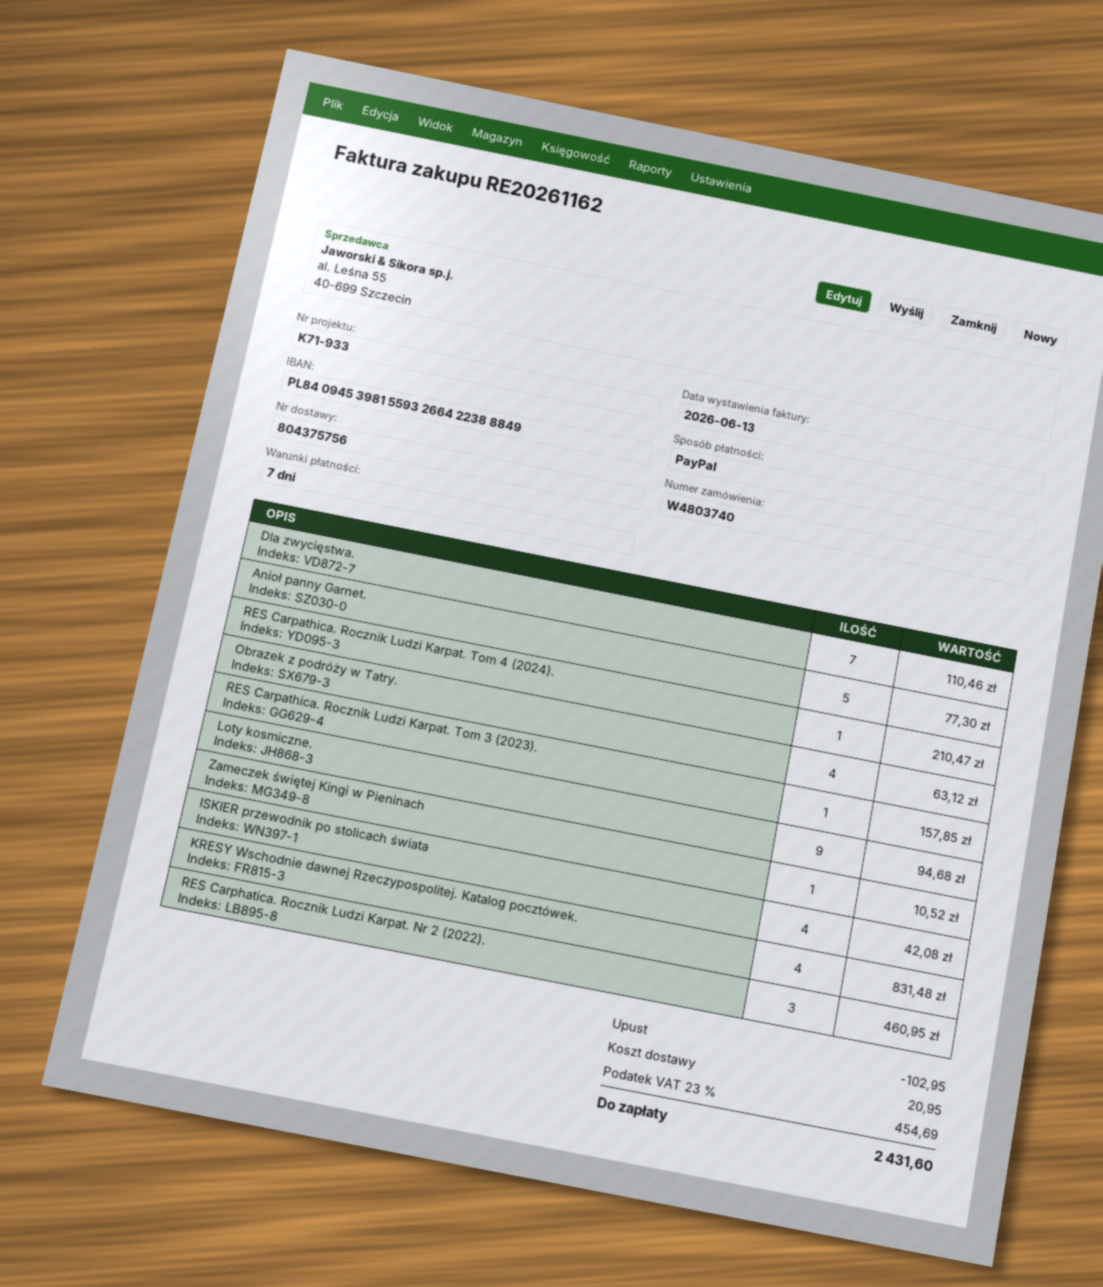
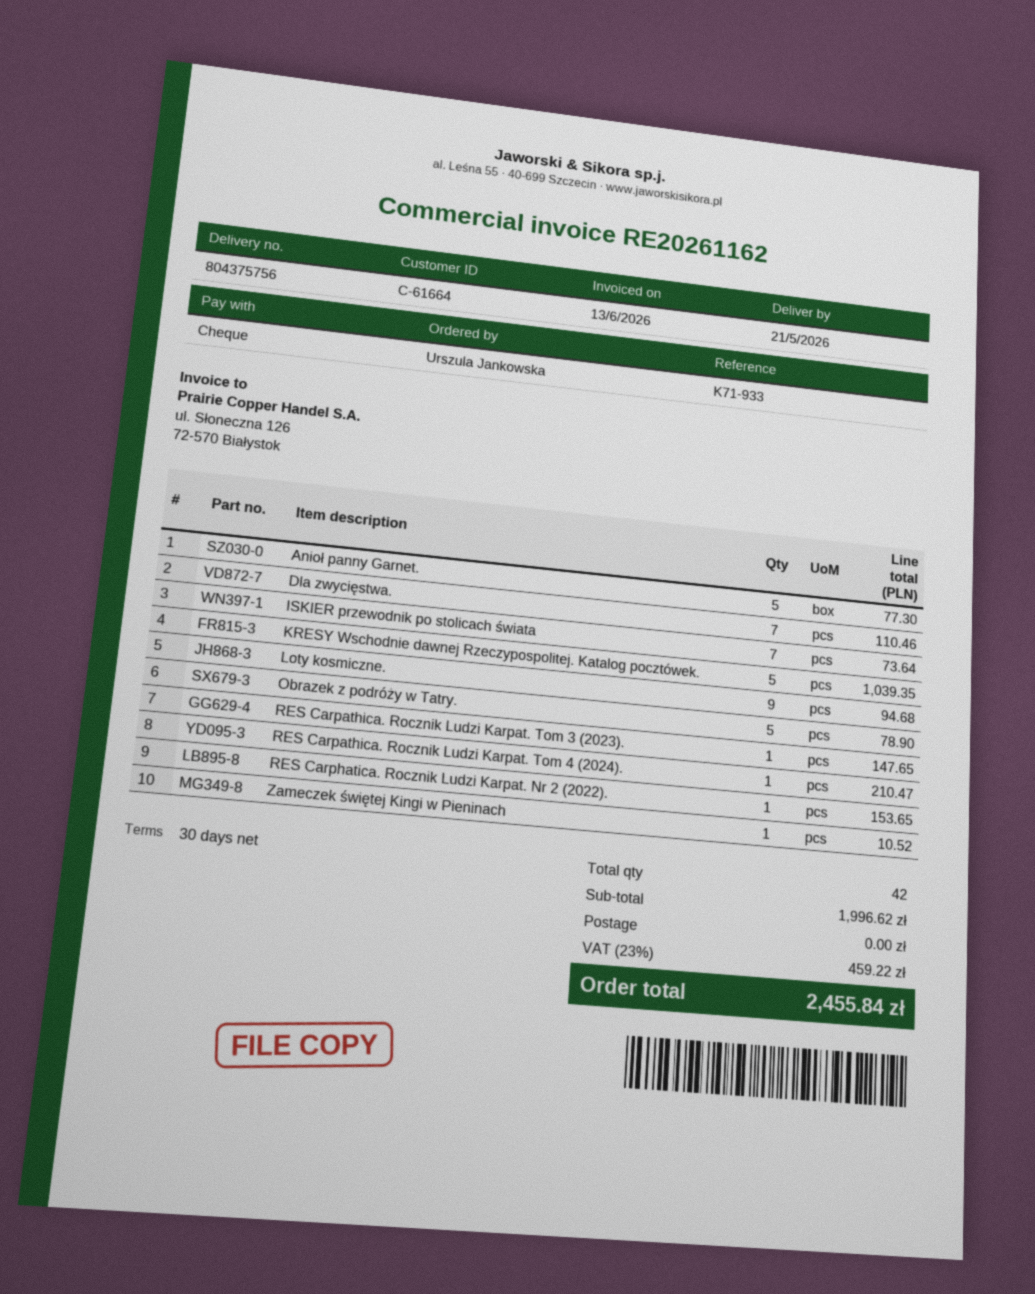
payment terms: 7 days -> 30 days
payment method: PayPal -> cheque
Obrazek z podróży w Tatry.: 4 for 63.12 -> 5 for 78.90
RES Carpathica. Rocznik Ludzi Karpat. Tom 3 (2023).: 1 for 157.85 -> 1 for 147.65
ISKIER przewodnik po stolicach świata: 4 for 42.08 -> 7 for 73.64
KRESY Wschodnie dawnej Rzeczypospolitej. Katalog pocztówek.: 4 for 831.48 -> 5 for 1039.35
RES Carphatica. Rocznik Ludzi Karpat. Nr 2 (2022).: 3 for 460.95 -> 1 for 153.65
discount: 102.95 -> none
shipping: 20.95 -> 0.00
tax: 23% = 454.69 -> 23% = 459.22
total: 2431.60 -> 2455.84

